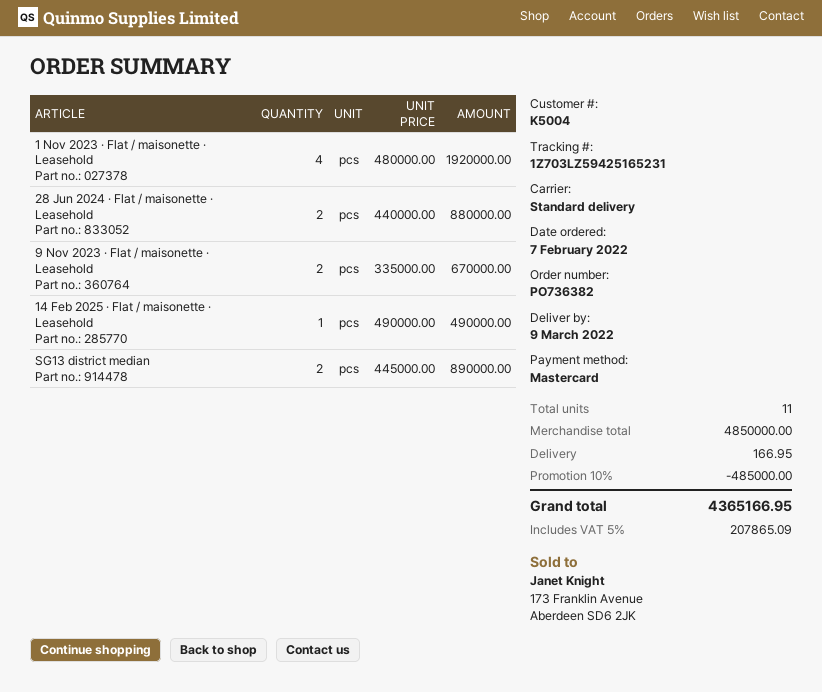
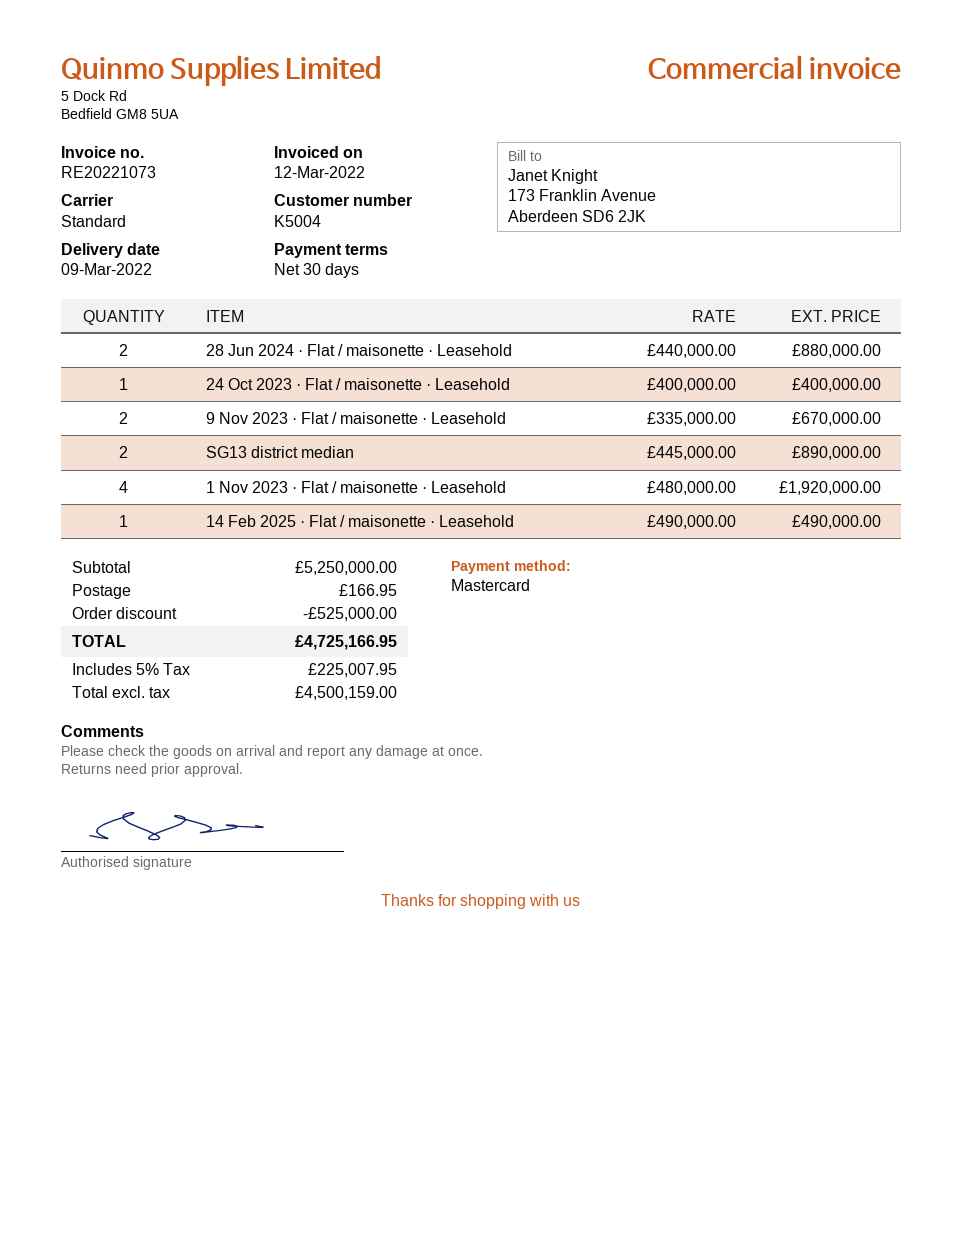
24 Oct 2023 · Flat / maisonette · Leasehold: none -> 1 x 400000.00 = 400000.00
subtotal: 4850000.00 -> 5250000.00
discount: 485000.00 -> 525000.00
tax: 5% = 207865.09 -> 5% = 225007.95
total: 4365166.95 -> 4725166.95

